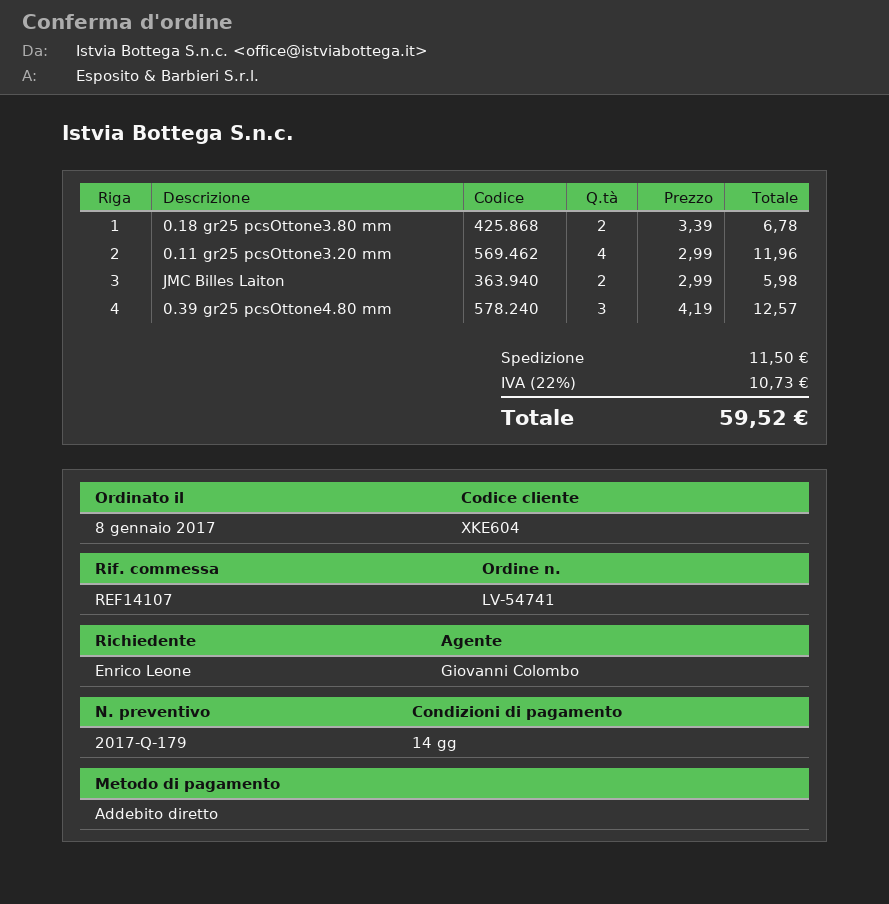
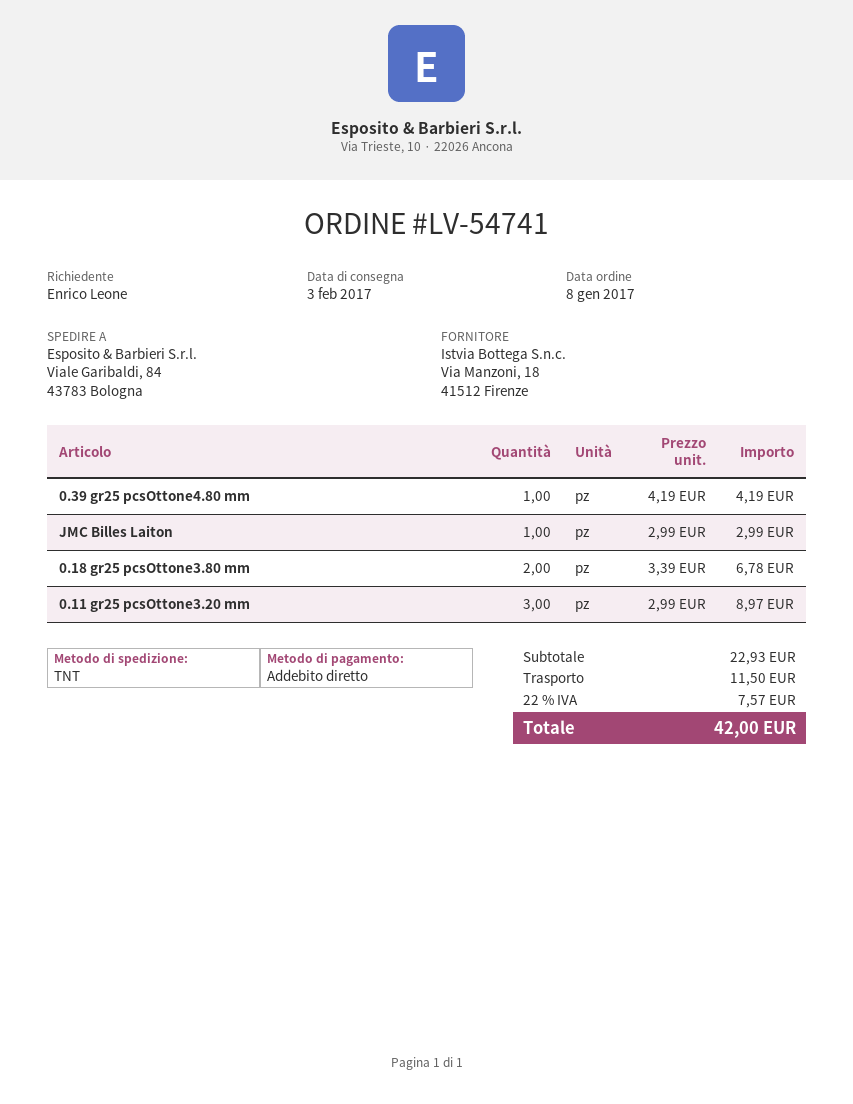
0.11 gr25 pcsOttone3.20 mm: 4 x 2.99 = 11.96 -> 3 x 2.99 = 8.97
JMC Billes Laiton: 2 x 2.99 = 5.98 -> 1 x 2.99 = 2.99
0.39 gr25 pcsOttone4.80 mm: 3 x 4.19 = 12.57 -> 1 x 4.19 = 4.19
tax: 22% = 10.73 -> 22% = 7.57
total: 59.52 -> 42.00

